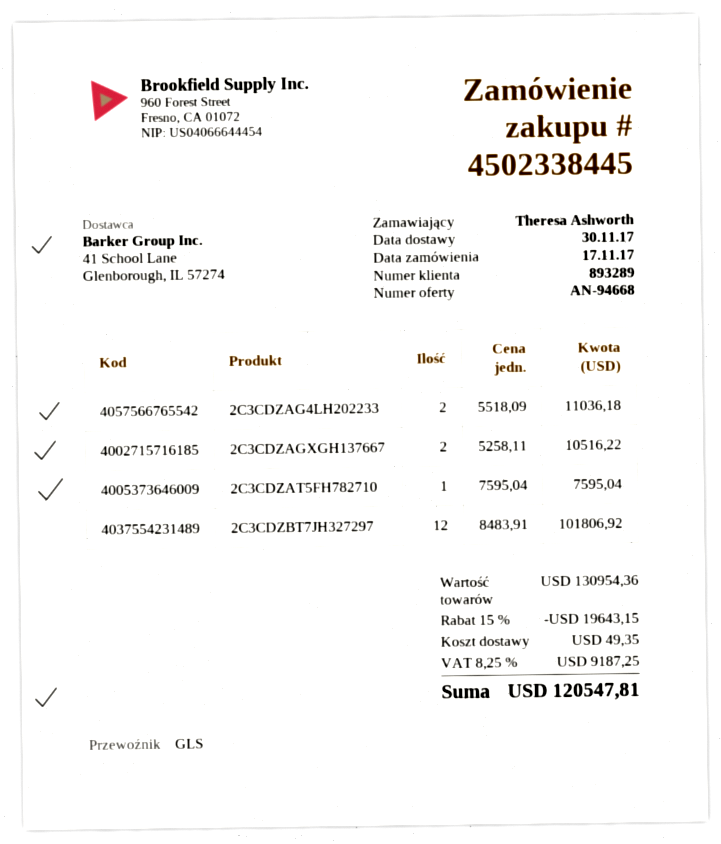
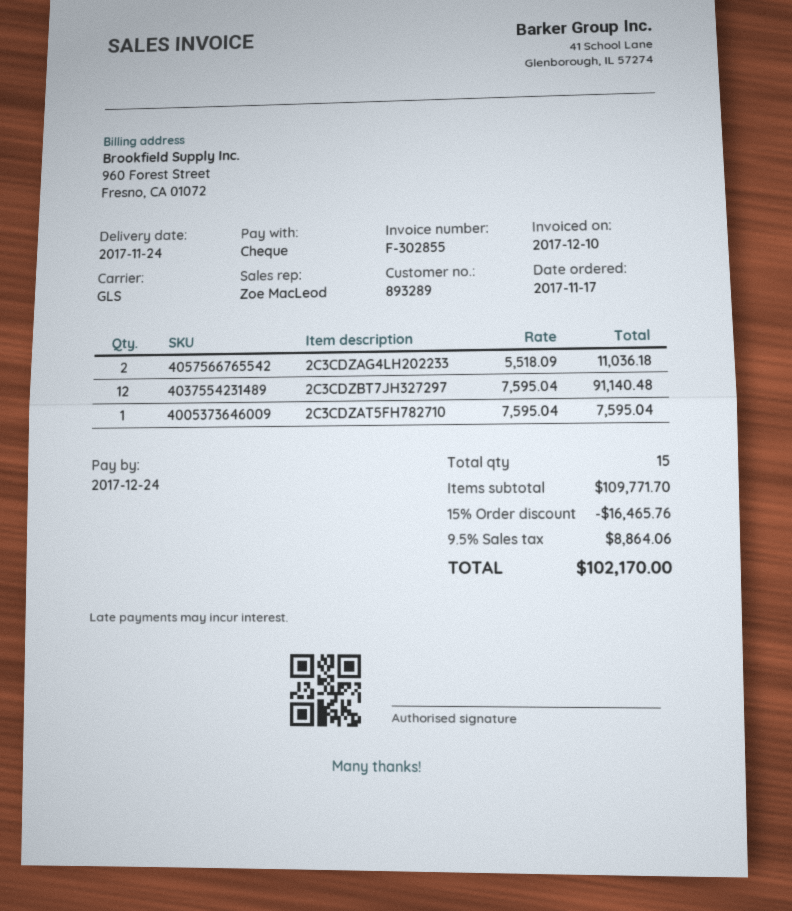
delivery date: 2017-11-30 -> 2017-11-24
2C3CDZAGXGH137667: 2 x 5258.11 = 10516.22 -> none
2C3CDZBT7JH327297: 12 x 8483.91 = 101806.92 -> 12 x 7595.04 = 91140.48
subtotal: 130954.36 -> 109771.70
discount: 15% = 19643.15 -> 15% = 16465.76
shipping: 49.35 -> none
tax: 8.25% = 9187.25 -> 9.5% = 8864.06
total: 120547.81 -> 102170.00

